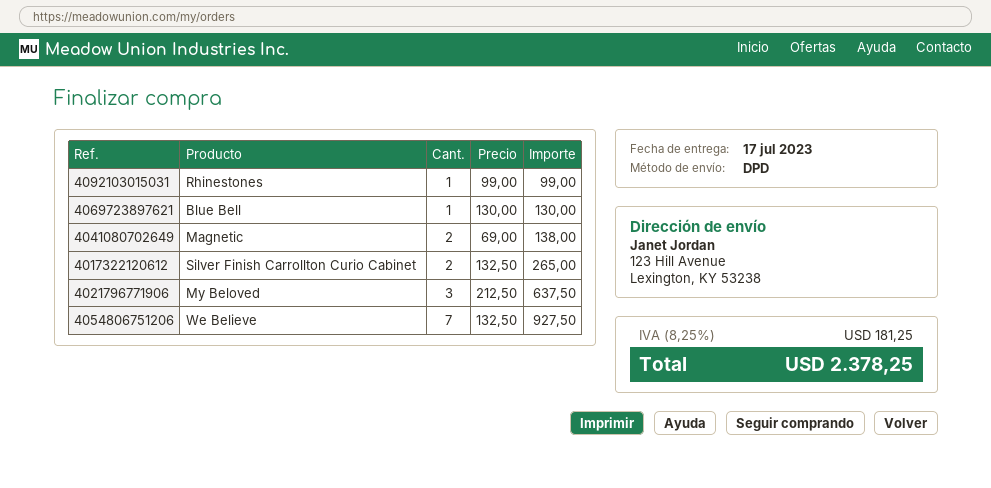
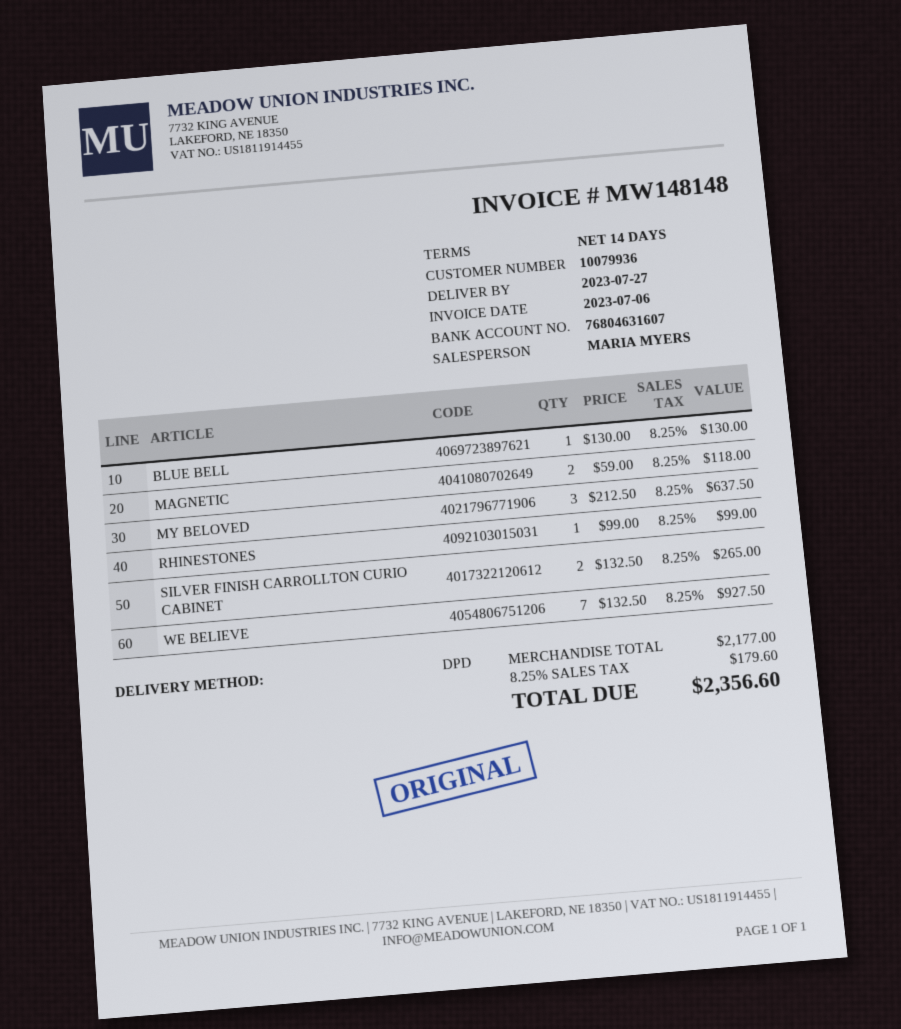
delivery date: 2023-07-17 -> 2023-07-27
Magnetic: 2 x 69.00 = 138.00 -> 2 x 59.00 = 118.00
tax: 8.25% = 181.25 -> 8.25% = 179.60
total: 2378.25 -> 2356.60

